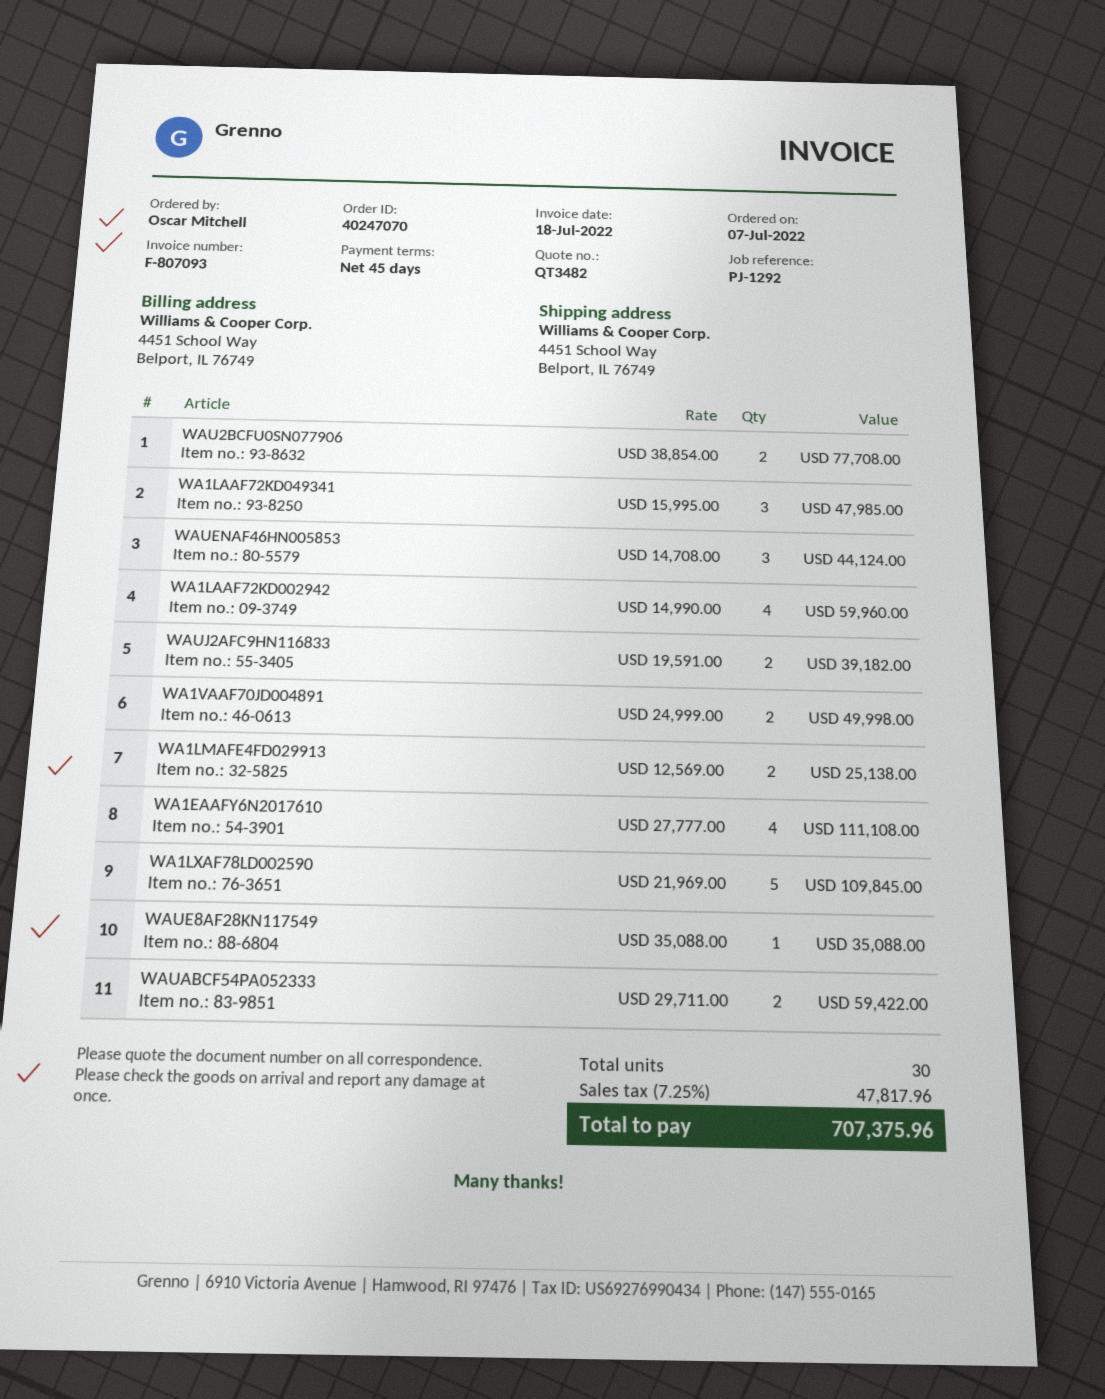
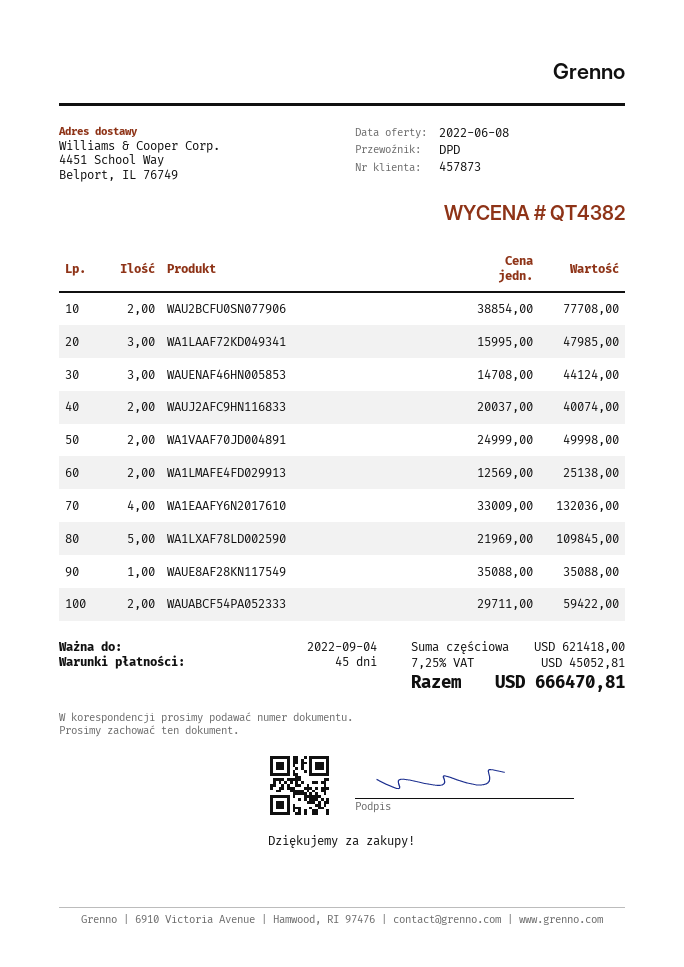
quote number: QT3482 -> QT4382
WA1LAAF72KD002942: 4 x 14990.00 = 59960.00 -> none
WAUJ2AFC9HN116833: 2 x 19591.00 = 39182.00 -> 2 x 20037.00 = 40074.00
WA1EAAFY6N2017610: 4 x 27777.00 = 111108.00 -> 4 x 33009.00 = 132036.00
tax: 7.25% = 47817.96 -> 7.25% = 45052.81
total: 707375.96 -> 666470.81

